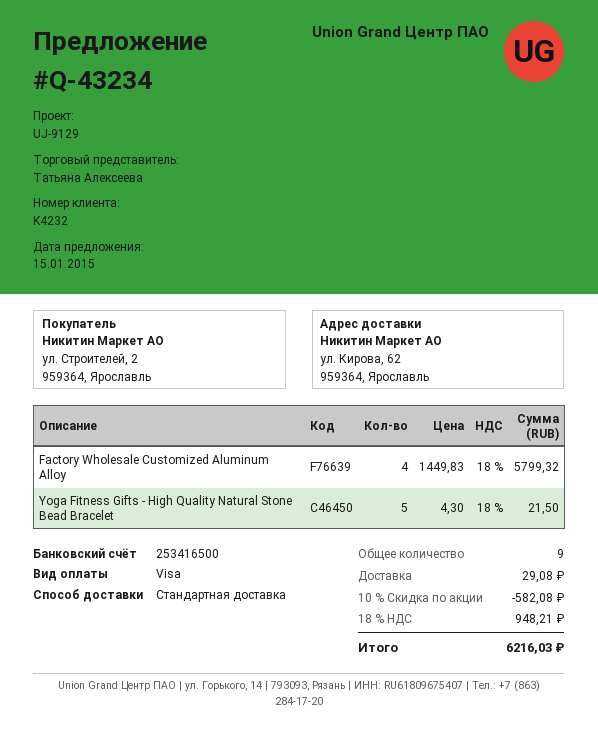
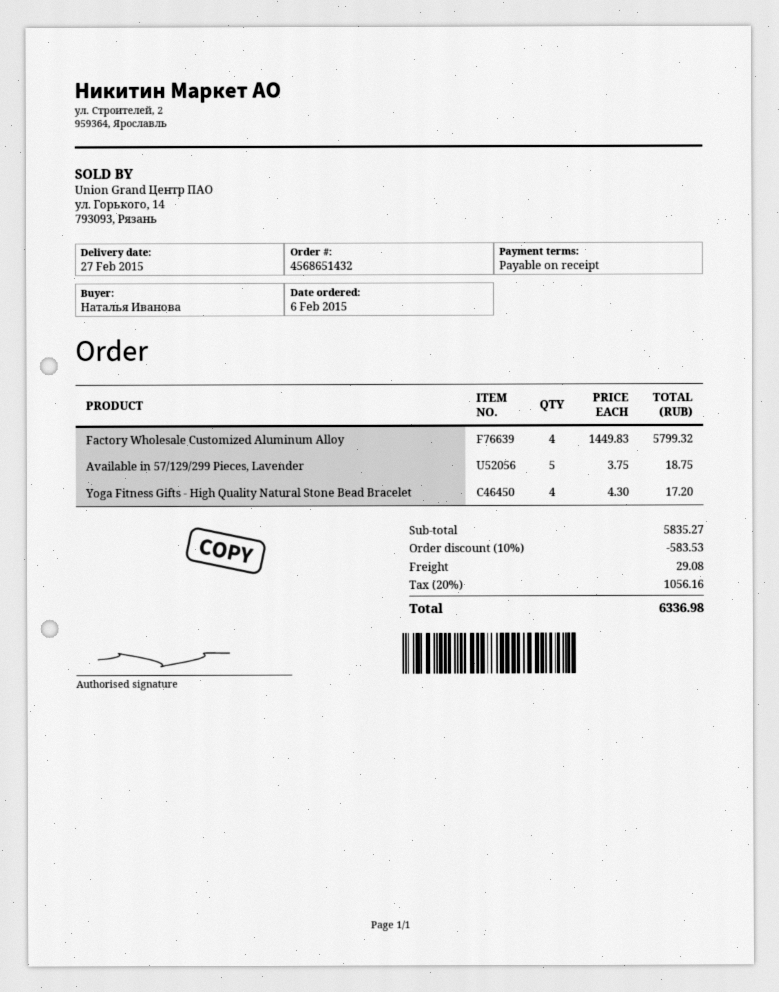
Yoga Fitness Gifts - High Quality Natural Stone Bead Bracelet: 5 x 4.30 = 21.50 -> 4 x 4.30 = 17.20
Available in 57/129/299 Pieces, Lavender: none -> 5 x 3.75 = 18.75
discount: 10% = 582.08 -> 10% = 583.53
tax: 18% = 948.21 -> 20% = 1056.16
total: 6216.03 -> 6336.98

